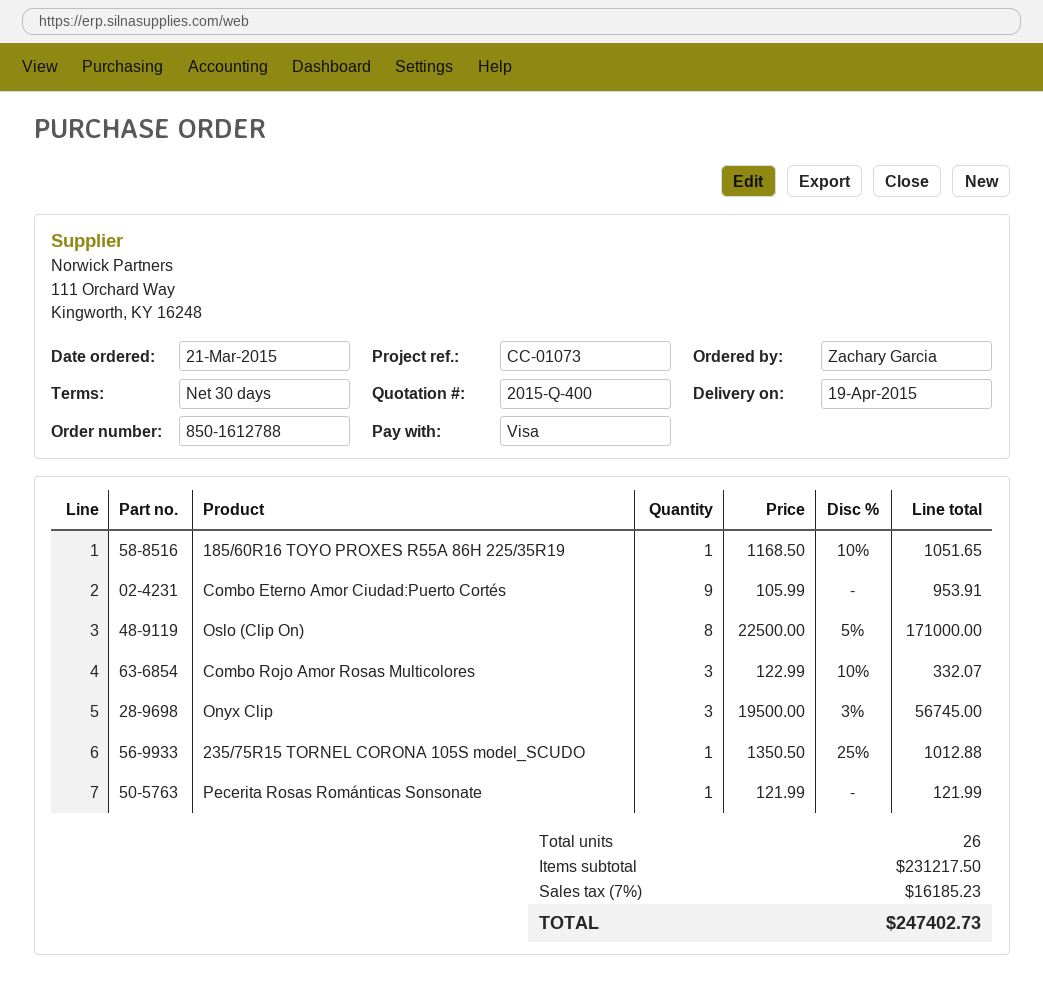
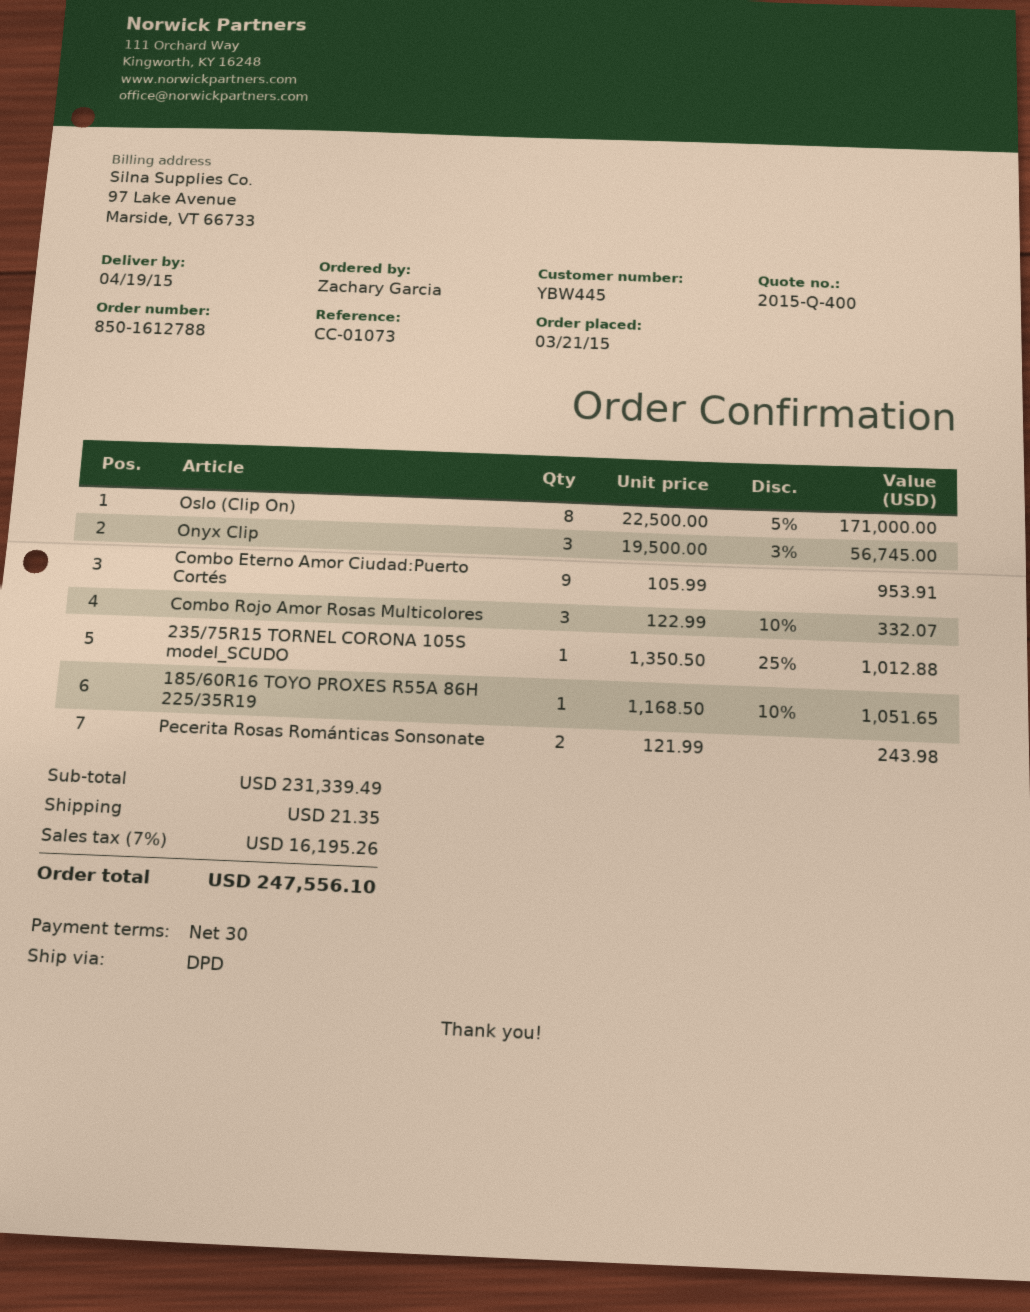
Pecerita Rosas Románticas Sonsonate: 1 x 121.99 = 121.99 -> 2 x 121.99 = 243.98
subtotal: 231217.50 -> 231339.49
shipping: none -> 21.35
tax: 7% = 16185.23 -> 7% = 16195.26
total: 247402.73 -> 247556.10

